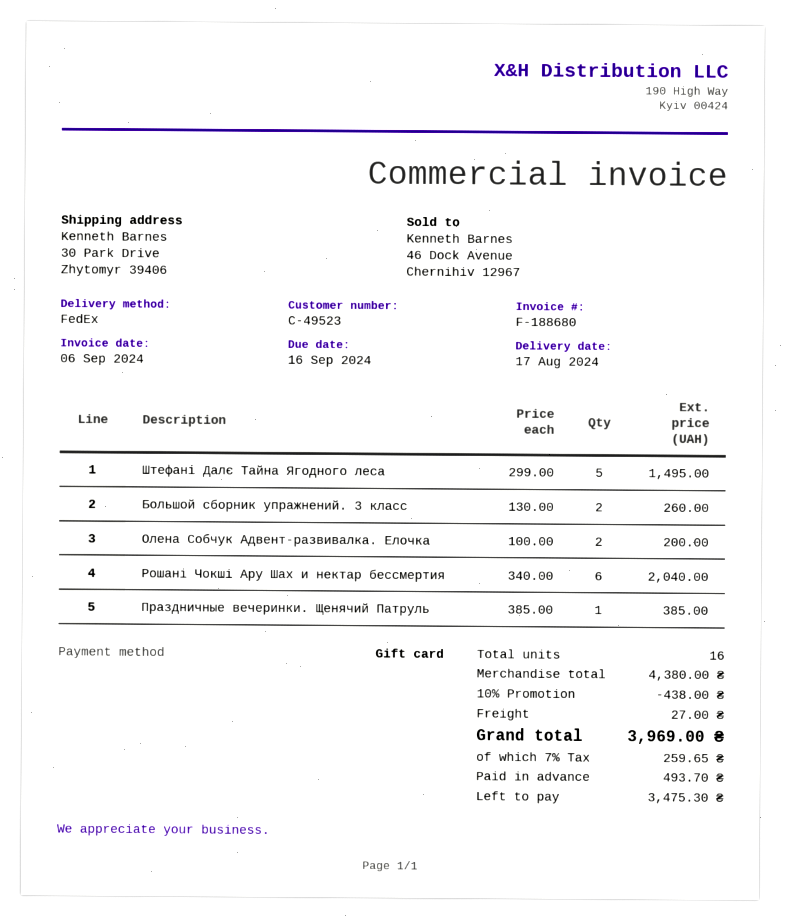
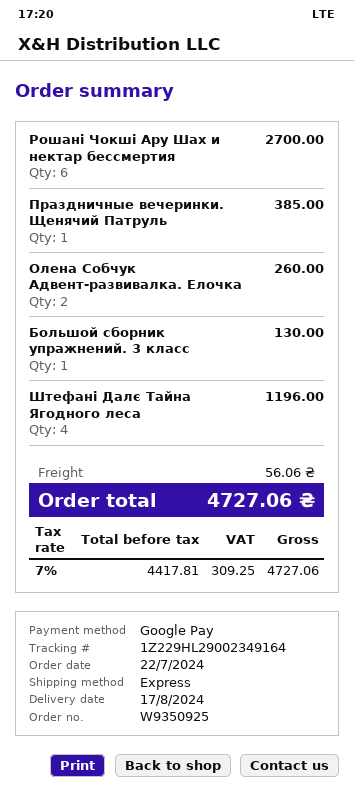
payment method: gift card -> Google Pay
shipping method: FedEx -> express
Штефані Далє Тайна Ягодного леса: 5 for 1495.00 -> 4 for 1196.00
Большой сборник упражнений. 3 класс: 2 for 260.00 -> 1 for 130.00
Олена Собчук Адвент-развивалка. Елочка: 2 for 200.00 -> 2 for 260.00
Рошані Чокші Ару Шах и нектар бессмертия: 6 for 2040.00 -> 6 for 2700.00
discount: 10% = 438.00 -> none
shipping: 27.00 -> 56.06
tax: 7% = 259.65 -> 7% = 309.25
total: 3969.00 -> 4727.06

